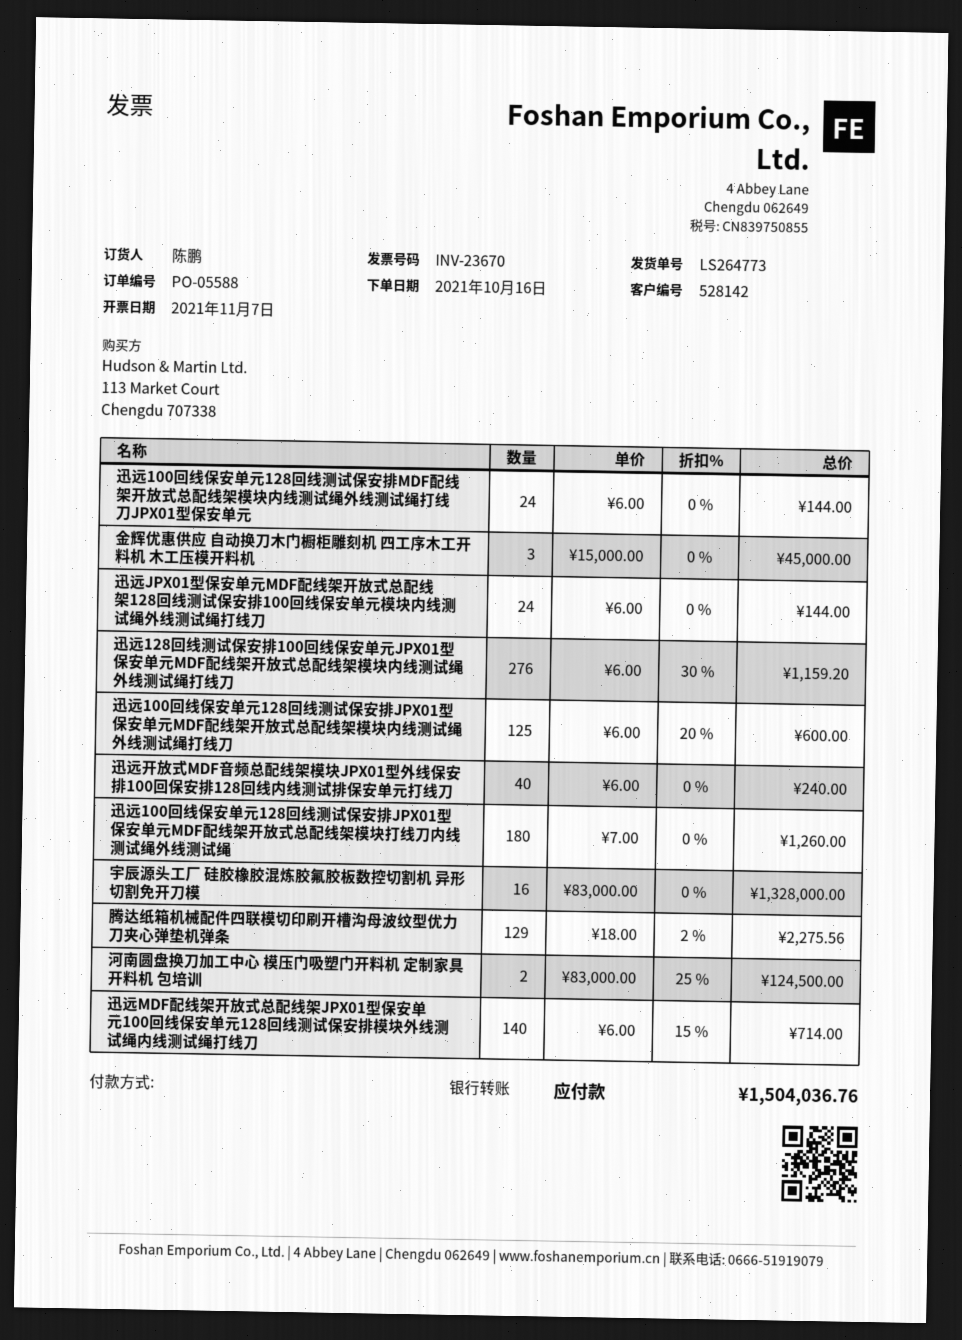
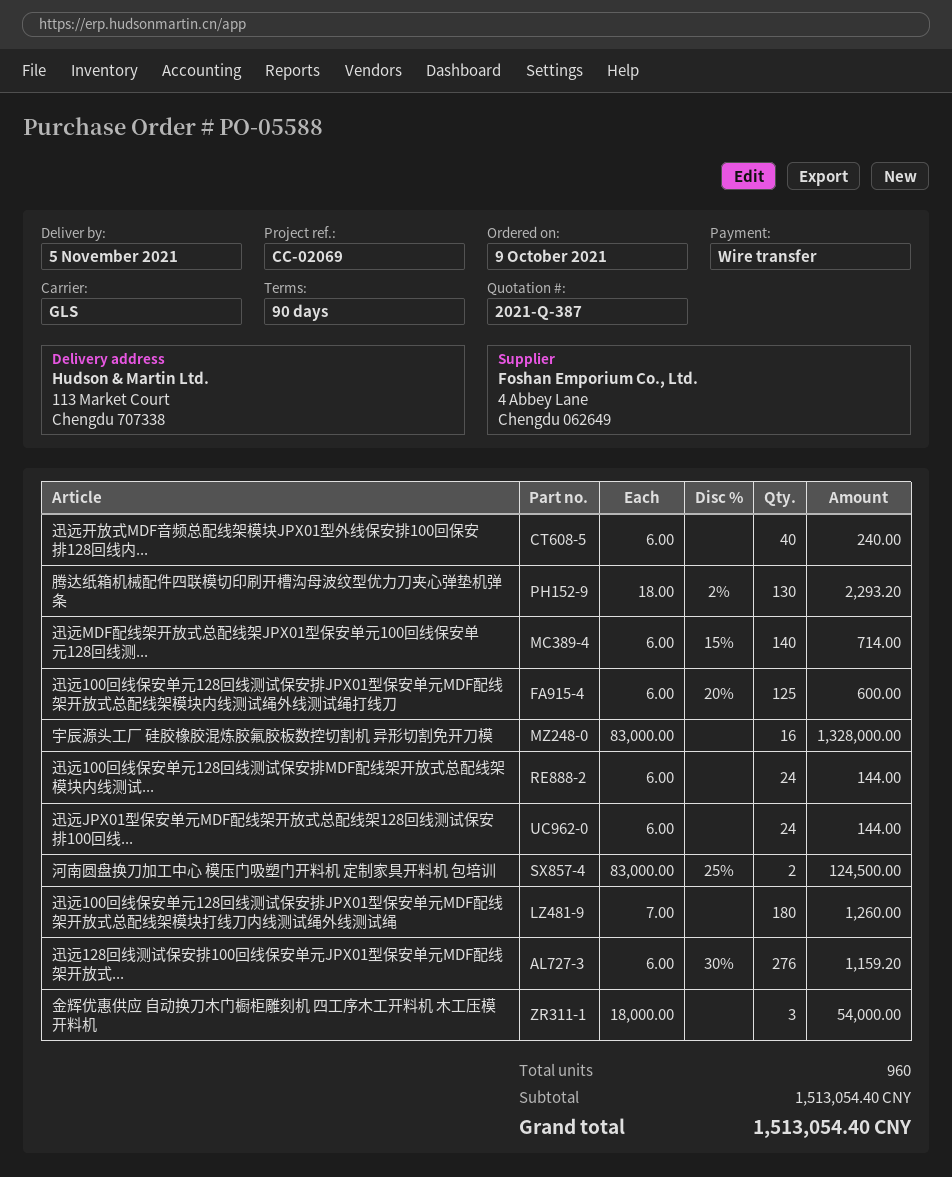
order date: 2021-10-16 -> 2021-10-09
金辉优惠供应 自动换刀木门橱柜雕刻机 四工序木工开料机 木工压模开料机: 3 x 15000.00 = 45000.00 -> 3 x 18000.00 = 54000.00
腾达纸箱机械配件四联模切印刷开槽沟母波纹型优力刀夹心弹垫机弹条: 129 x 18.00 - 2% = 2275.56 -> 130 x 18.00 - 2% = 2293.20
total: 1504036.76 -> 1513054.40

